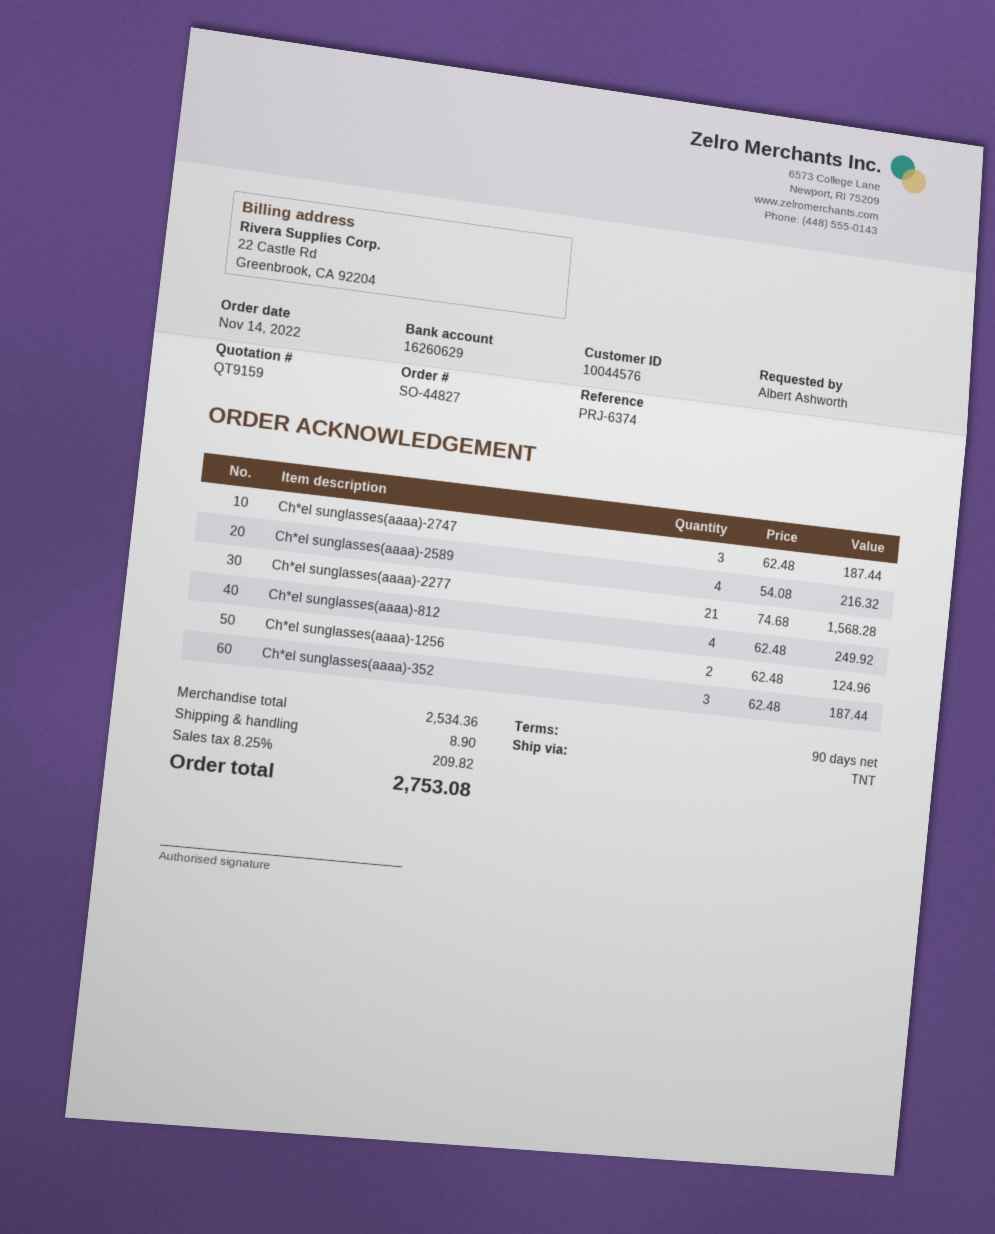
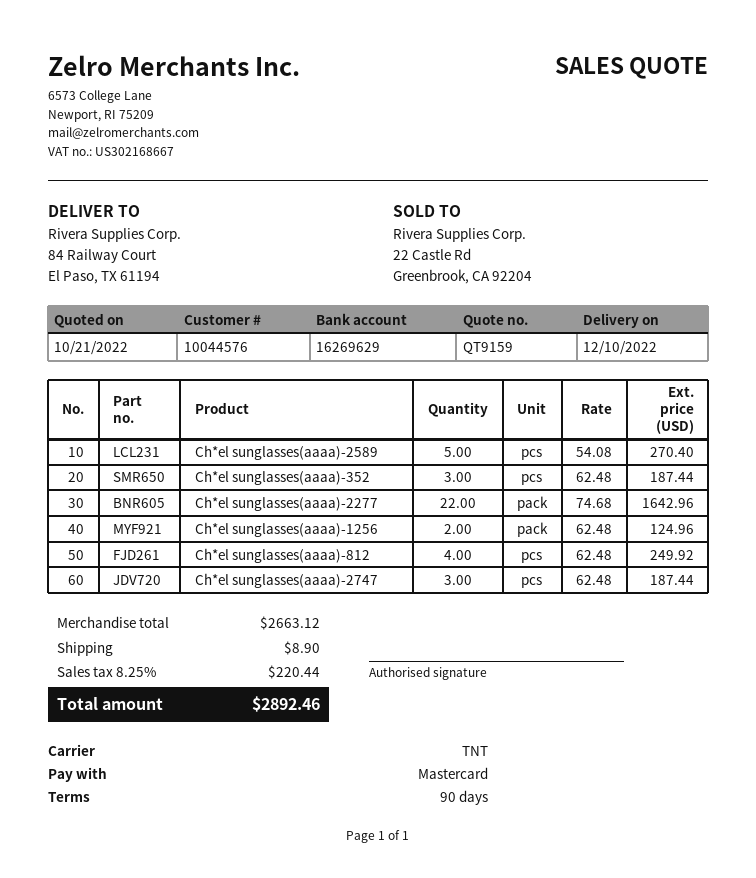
bank account: 16260629 -> 16269629
Ch*el sunglasses(aaaa)-2589: 4 x 54.08 = 216.32 -> 5 x 54.08 = 270.40
Ch*el sunglasses(aaaa)-2277: 21 x 74.68 = 1568.28 -> 22 x 74.68 = 1642.96
subtotal: 2534.36 -> 2663.12
tax: 8.25% = 209.82 -> 8.25% = 220.44
total: 2753.08 -> 2892.46

